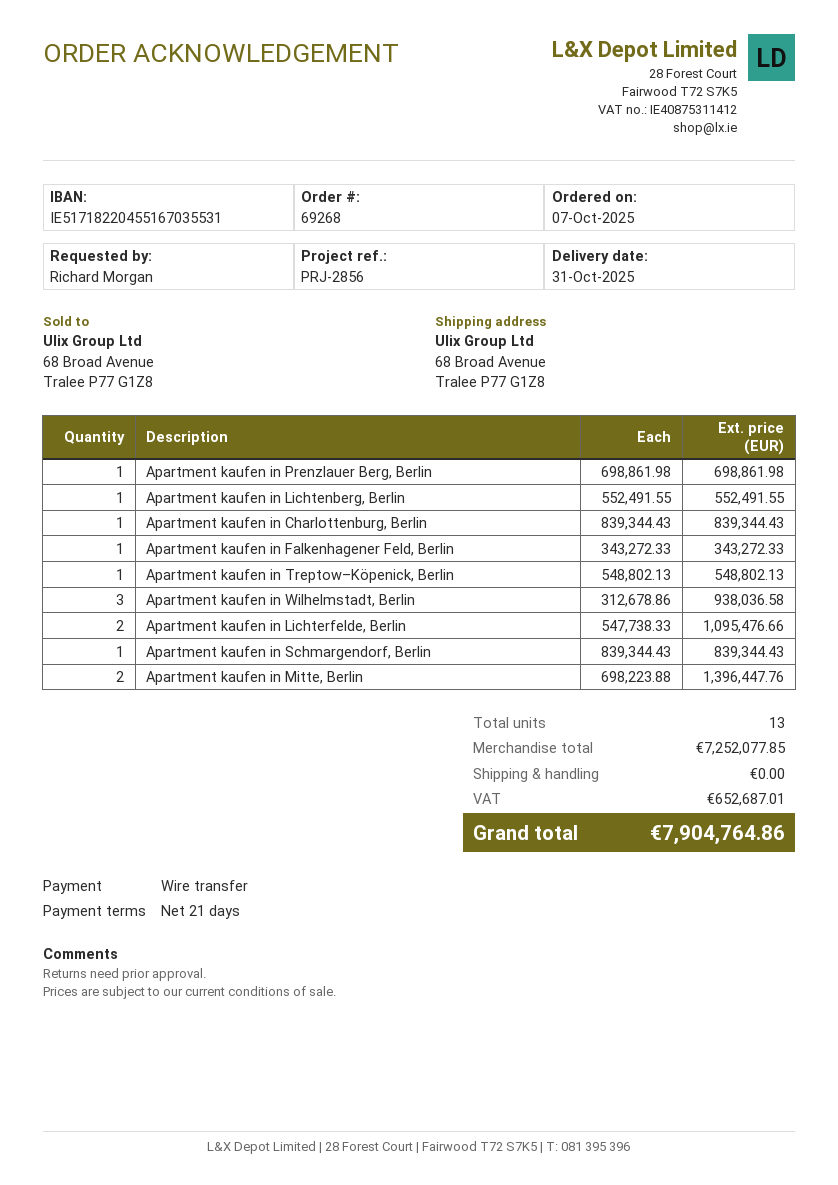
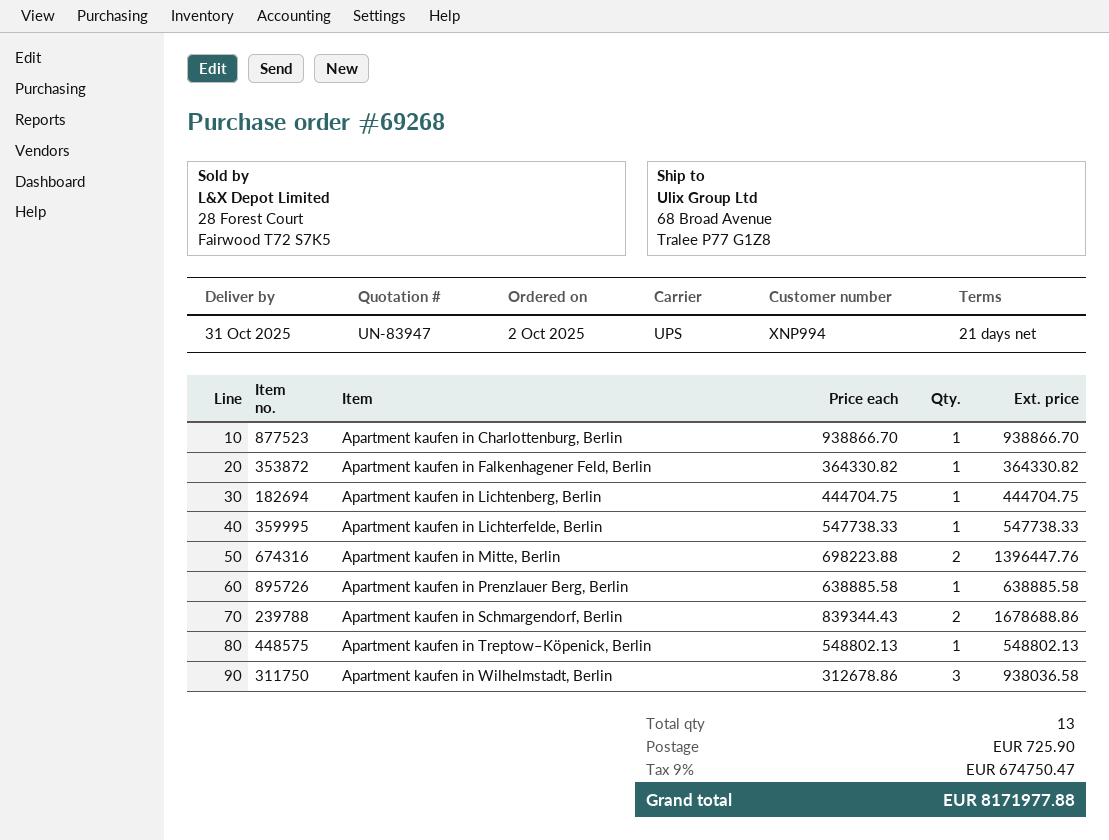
order date: 2025-10-07 -> 2025-10-02
Apartment kaufen in Prenzlauer Berg, Berlin: 1 x 698861.98 = 698861.98 -> 1 x 638885.58 = 638885.58
Apartment kaufen in Lichtenberg, Berlin: 1 x 552491.55 = 552491.55 -> 1 x 444704.75 = 444704.75
Apartment kaufen in Charlottenburg, Berlin: 1 x 839344.43 = 839344.43 -> 1 x 938866.70 = 938866.70
Apartment kaufen in Falkenhagener Feld, Berlin: 1 x 343272.33 = 343272.33 -> 1 x 364330.82 = 364330.82
Apartment kaufen in Lichterfelde, Berlin: 2 x 547738.33 = 1095476.66 -> 1 x 547738.33 = 547738.33
Apartment kaufen in Schmargendorf, Berlin: 1 x 839344.43 = 839344.43 -> 2 x 839344.43 = 1678688.86
shipping: 0.00 -> 725.90
tax: 652687.01 -> 674750.47
total: 7904764.86 -> 8171977.88

